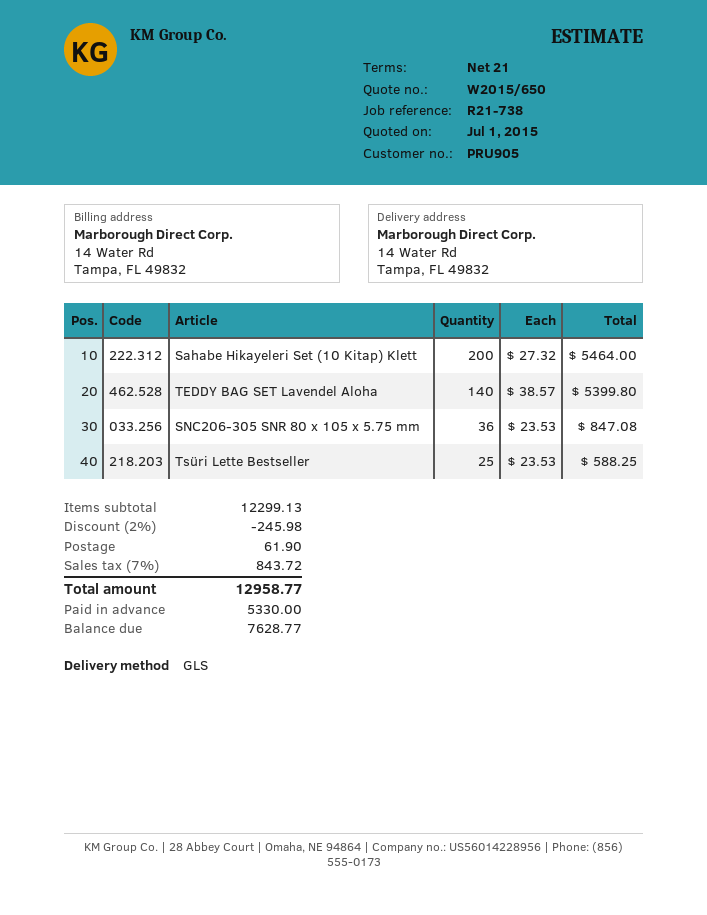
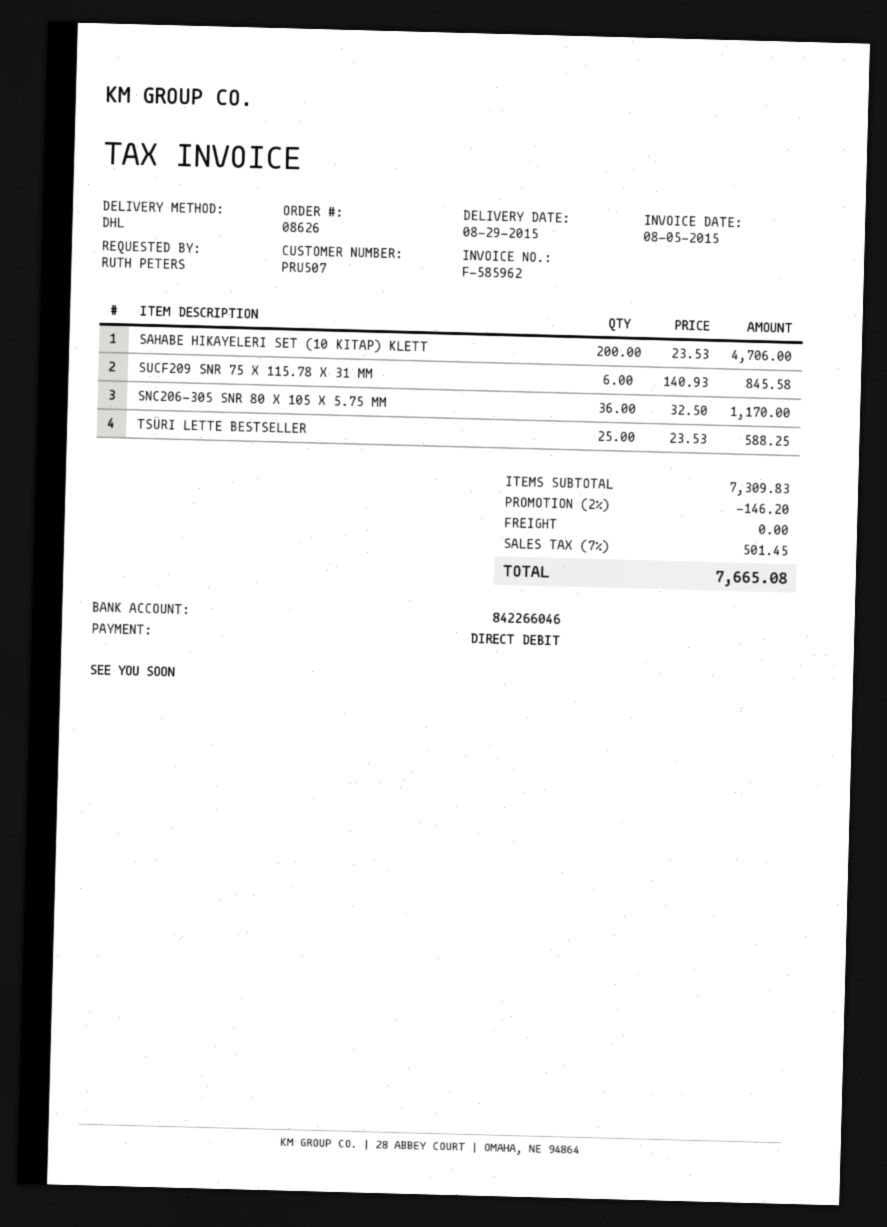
customer number: PRU905 -> PRU507
shipping method: GLS -> DHL
Sahabe Hikayeleri Set (10 Kitap) Klett: 200 x 27.32 = 5464.00 -> 200 x 23.53 = 4706.00
TEDDY BAG SET Lavendel Aloha: 140 x 38.57 = 5399.80 -> none
SNC206-305 SNR 80 x 105 x 5.75 mm: 36 x 23.53 = 847.08 -> 36 x 32.50 = 1170.00
SUCF209 SNR 75 X 115.78 X 31 MM: none -> 6 x 140.93 = 845.58
subtotal: 12299.13 -> 7309.83
discount: 2% = 245.98 -> 2% = 146.20
shipping: 61.90 -> 0.00
tax: 7% = 843.72 -> 7% = 501.45
total: 12958.77 -> 7665.08

